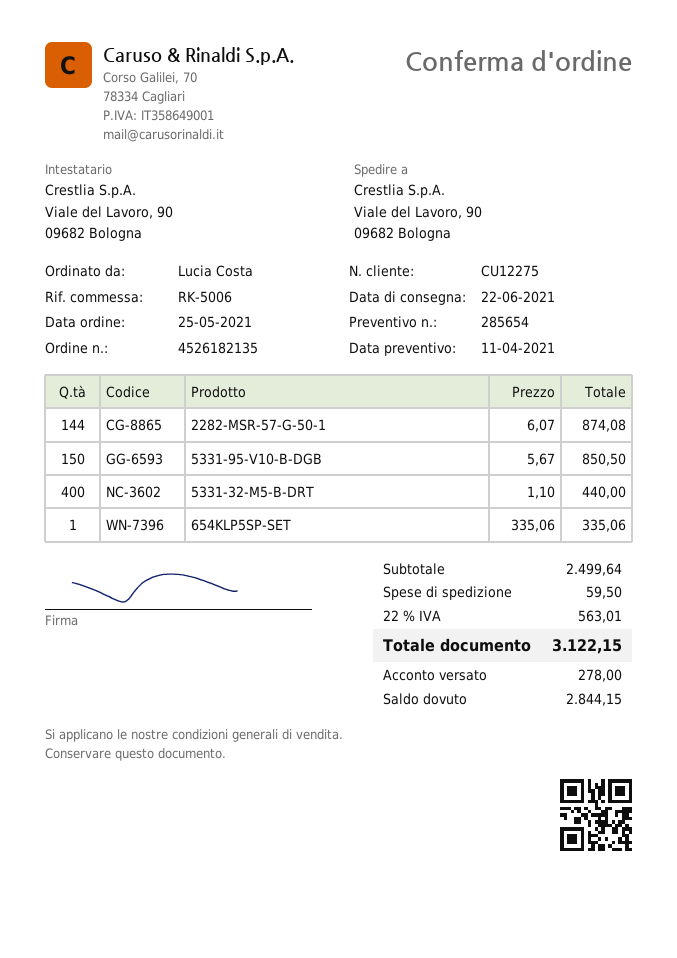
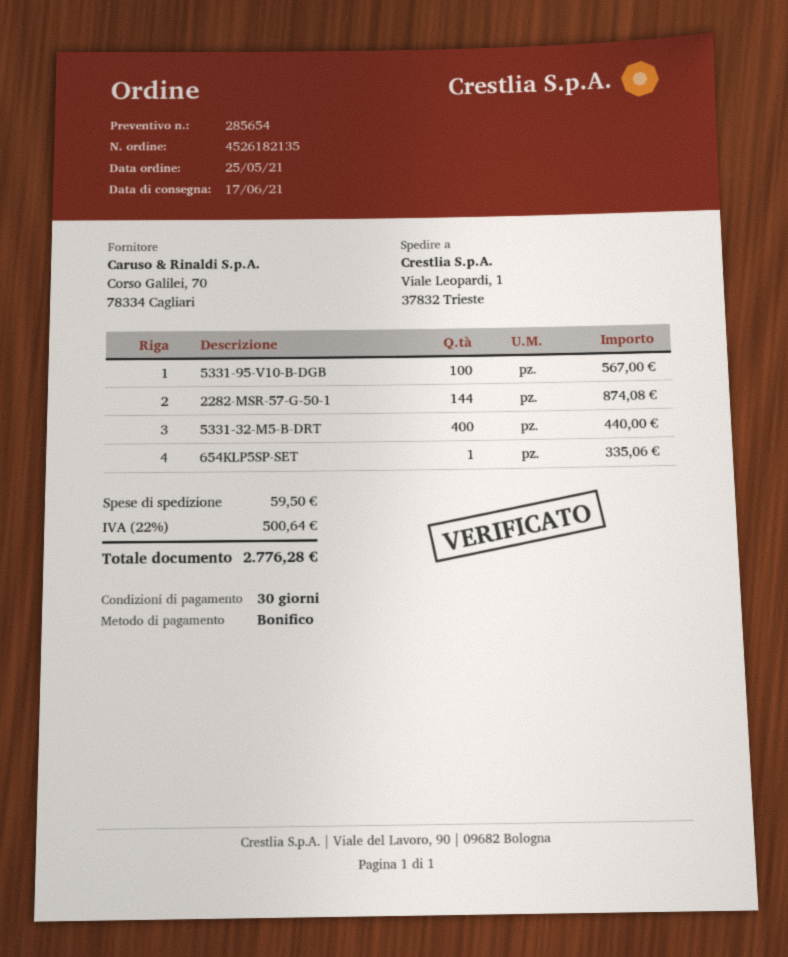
delivery date: 2021-06-22 -> 2021-06-17
ship to: Viale del Lavoro, 90, 09682 Bologna -> Viale Leopardi, 1, 37832 Trieste
5331-95-V10-B-DGB: 150 for 850.50 -> 100 for 567.00
tax: 22% = 563.01 -> 22% = 500.64
total: 3122.15 -> 2776.28

